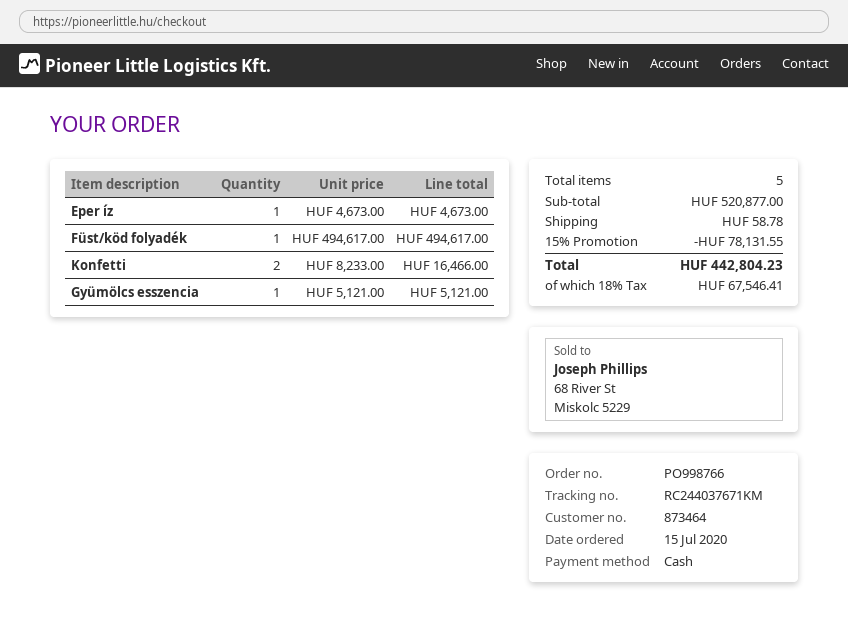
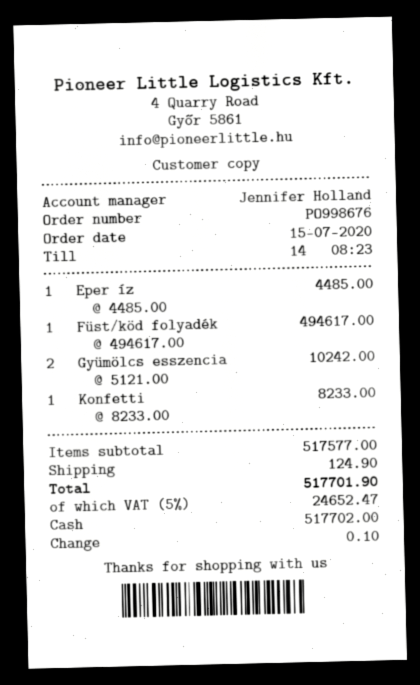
order number: PO998766 -> PO998676
Eper íz: 1 x 4673.00 = 4673.00 -> 1 x 4485.00 = 4485.00
Konfetti: 2 x 8233.00 = 16466.00 -> 1 x 8233.00 = 8233.00
Gyümölcs esszencia: 1 x 5121.00 = 5121.00 -> 2 x 5121.00 = 10242.00
subtotal: 520877.00 -> 517577.00
discount: 15% = 78131.55 -> none
shipping: 58.78 -> 124.90
tax: 18% = 67546.41 -> 5% = 24652.47
total: 442804.23 -> 517701.90

